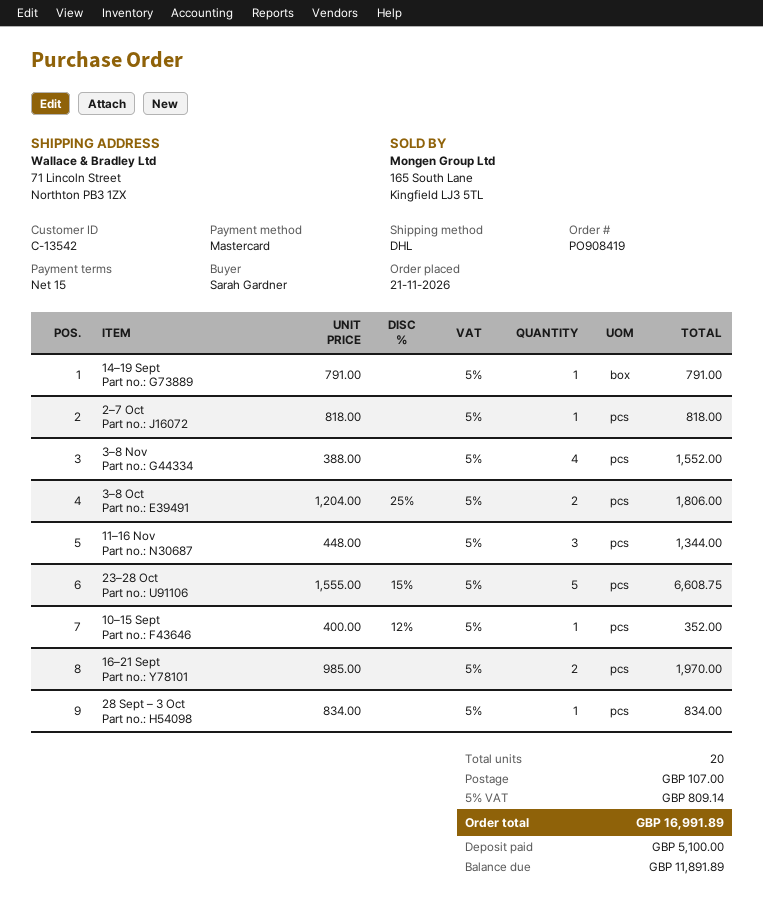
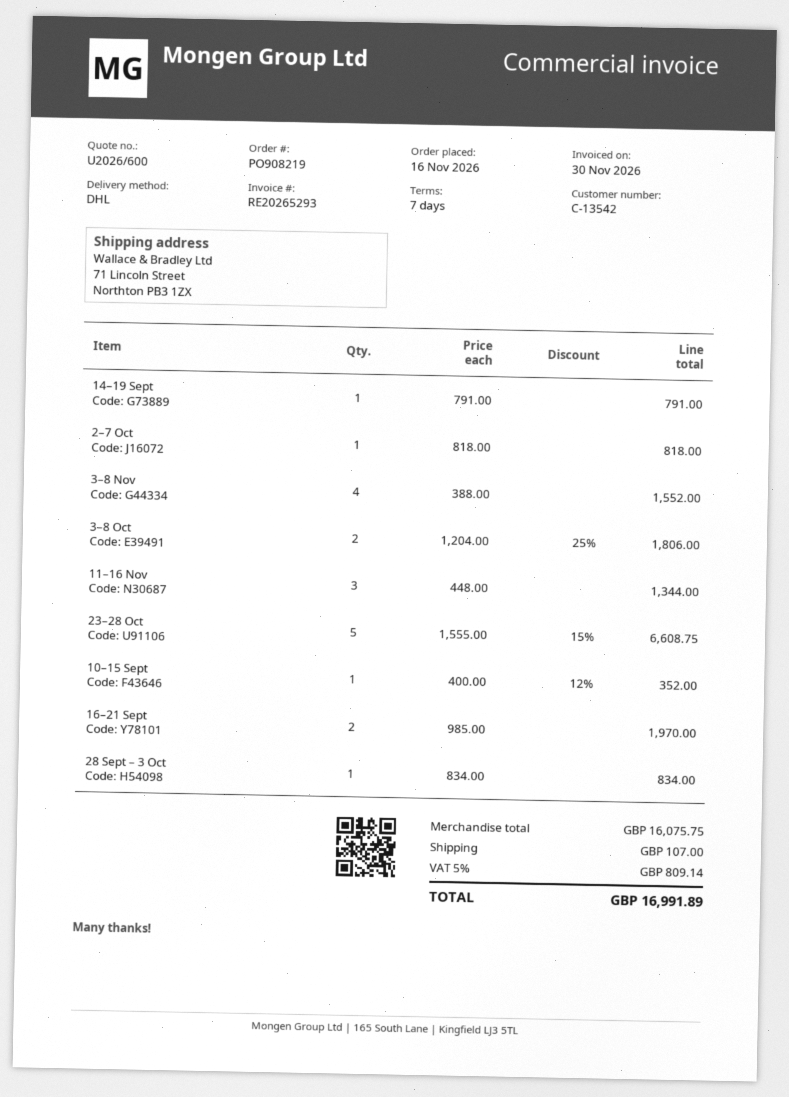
order number: PO908419 -> PO908219
order date: 2026-11-21 -> 2026-11-16
payment terms: 15 days -> 7 days

